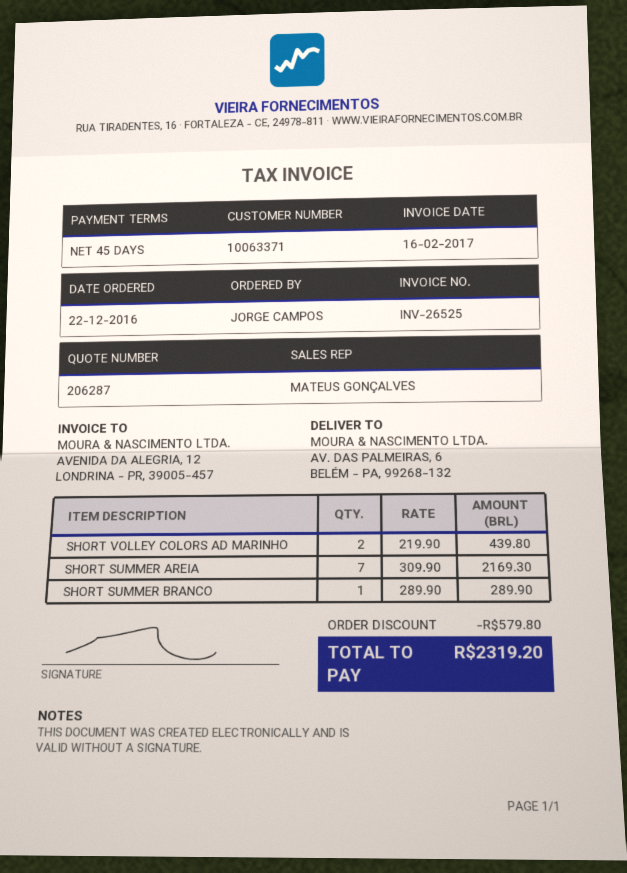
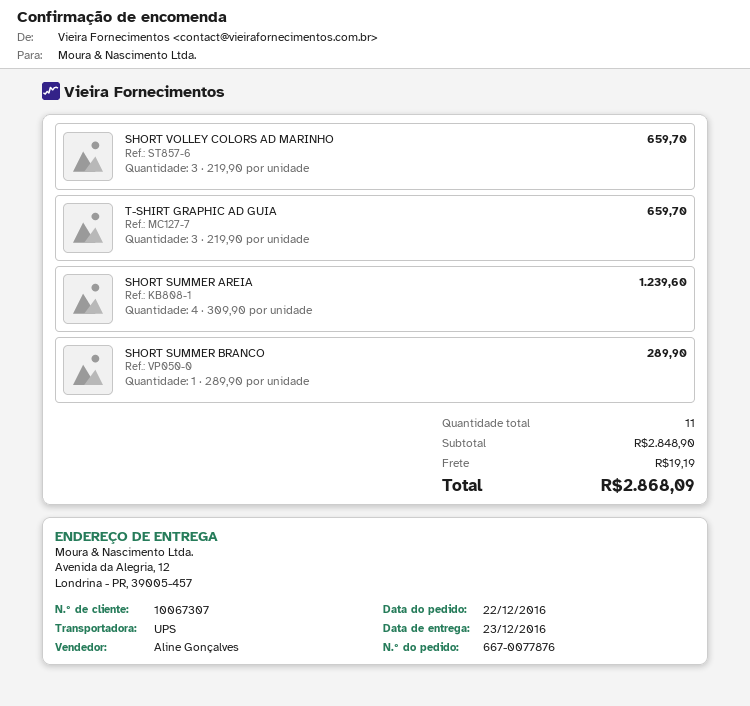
customer number: 10063371 -> 10067307
sales rep: MATEUS GONÇALVES -> Aline Gonçalves
ship to: AV. DAS PALMEIRAS, 6, BELÉM - PA, 99268-132 -> Avenida da Alegria, 12, Londrina - PR, 39005-457
SHORT VOLLEY COLORS AD MARINHO: 2 x 219.90 = 439.80 -> 3 x 219.90 = 659.70
SHORT SUMMER AREIA: 7 x 309.90 = 2169.30 -> 4 x 309.90 = 1239.60
T-SHIRT GRAPHIC AD GUIA: none -> 3 x 219.90 = 659.70
discount: 579.80 -> none
shipping: none -> 19.19
total: 2319.20 -> 2868.09

